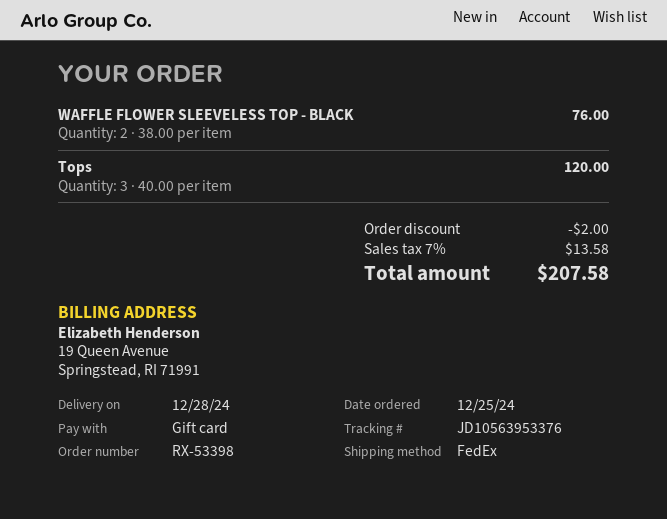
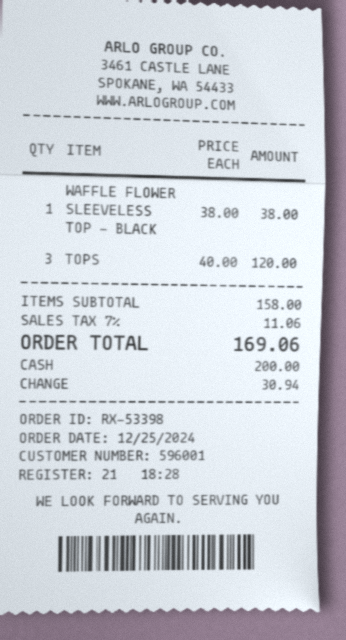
payment method: gift card -> cash
WAFFLE FLOWER SLEEVELESS TOP - BLACK: 2 x 38.00 = 76.00 -> 1 x 38.00 = 38.00
discount: 2.00 -> none
tax: 7% = 13.58 -> 7% = 11.06
total: 207.58 -> 169.06

